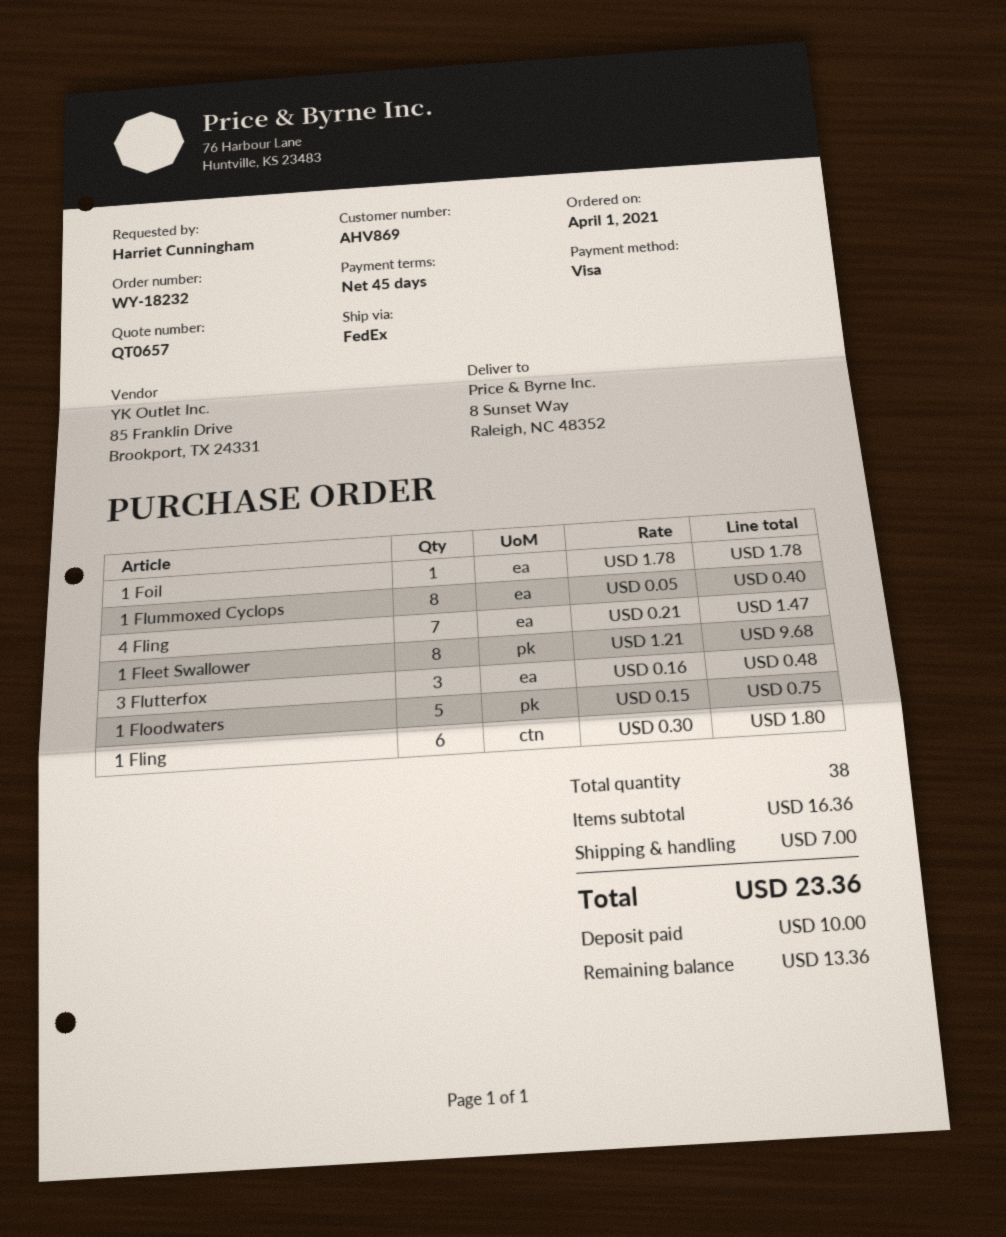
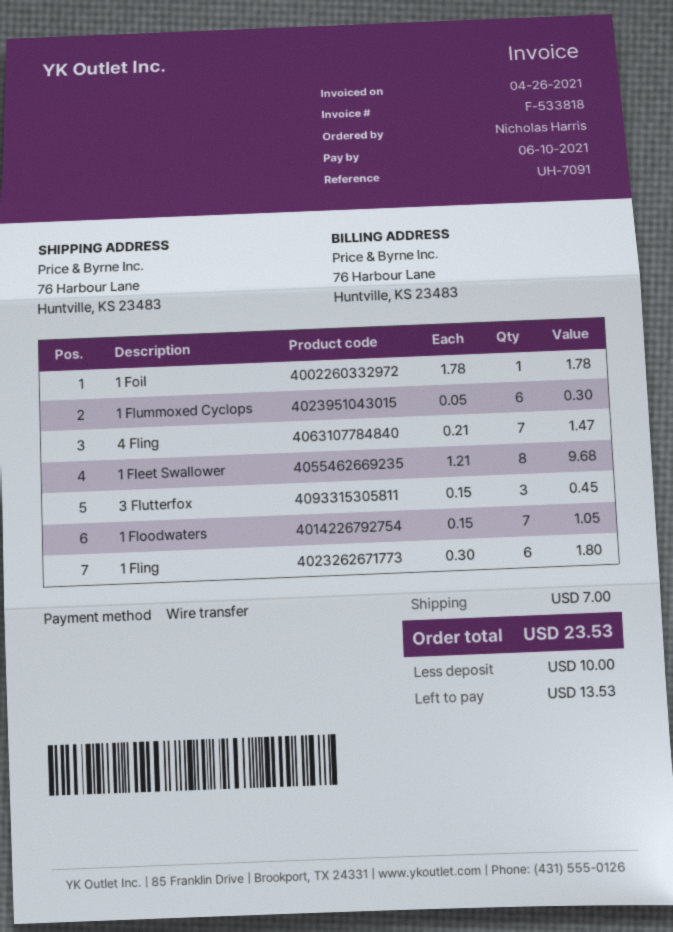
ordered by: Harriet Cunningham -> Nicholas Harris
payment method: Visa -> bank transfer
ship to: 8 Sunset Way, Raleigh, NC 48352 -> 76 Harbour Lane, Huntville, KS 23483
1 Flummoxed Cyclops: 8 x 0.05 = 0.40 -> 6 x 0.05 = 0.30
3 Flutterfox: 3 x 0.16 = 0.48 -> 3 x 0.15 = 0.45
1 Floodwaters: 5 x 0.15 = 0.75 -> 7 x 0.15 = 1.05
total: 23.36 -> 23.53
balance: 13.36 -> 13.53

